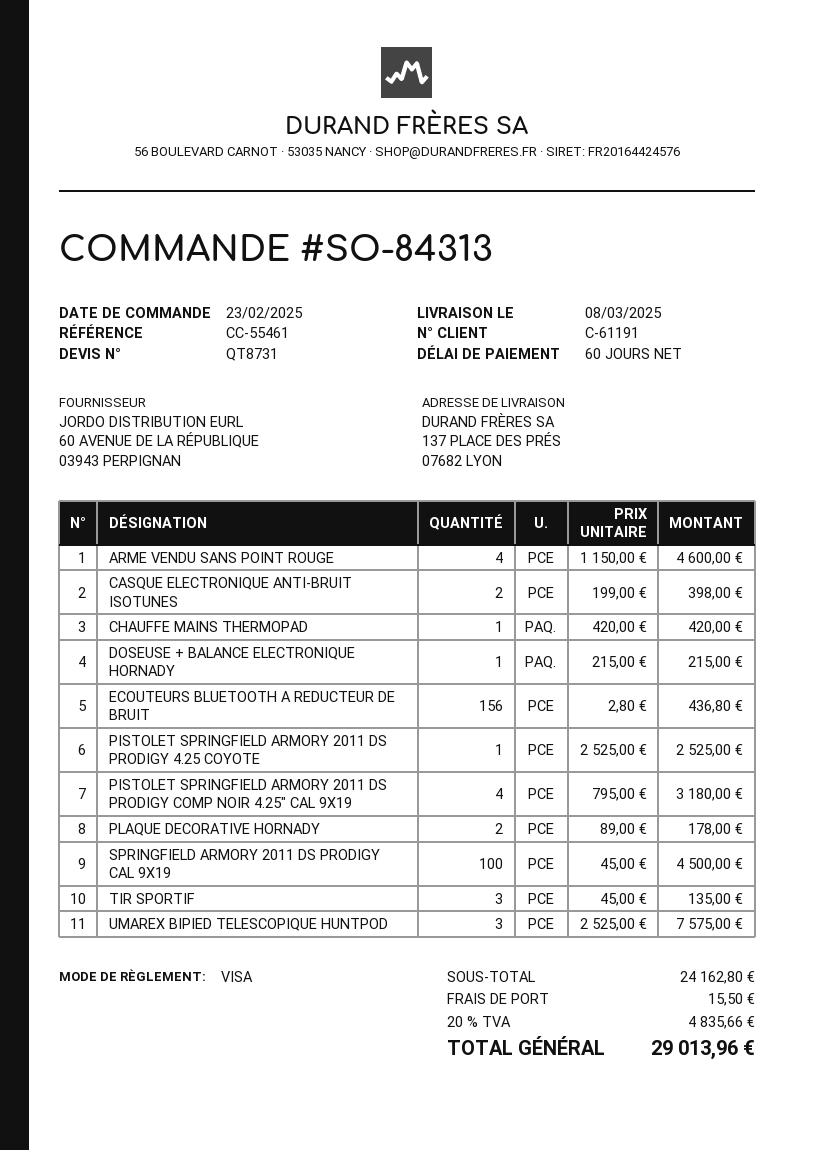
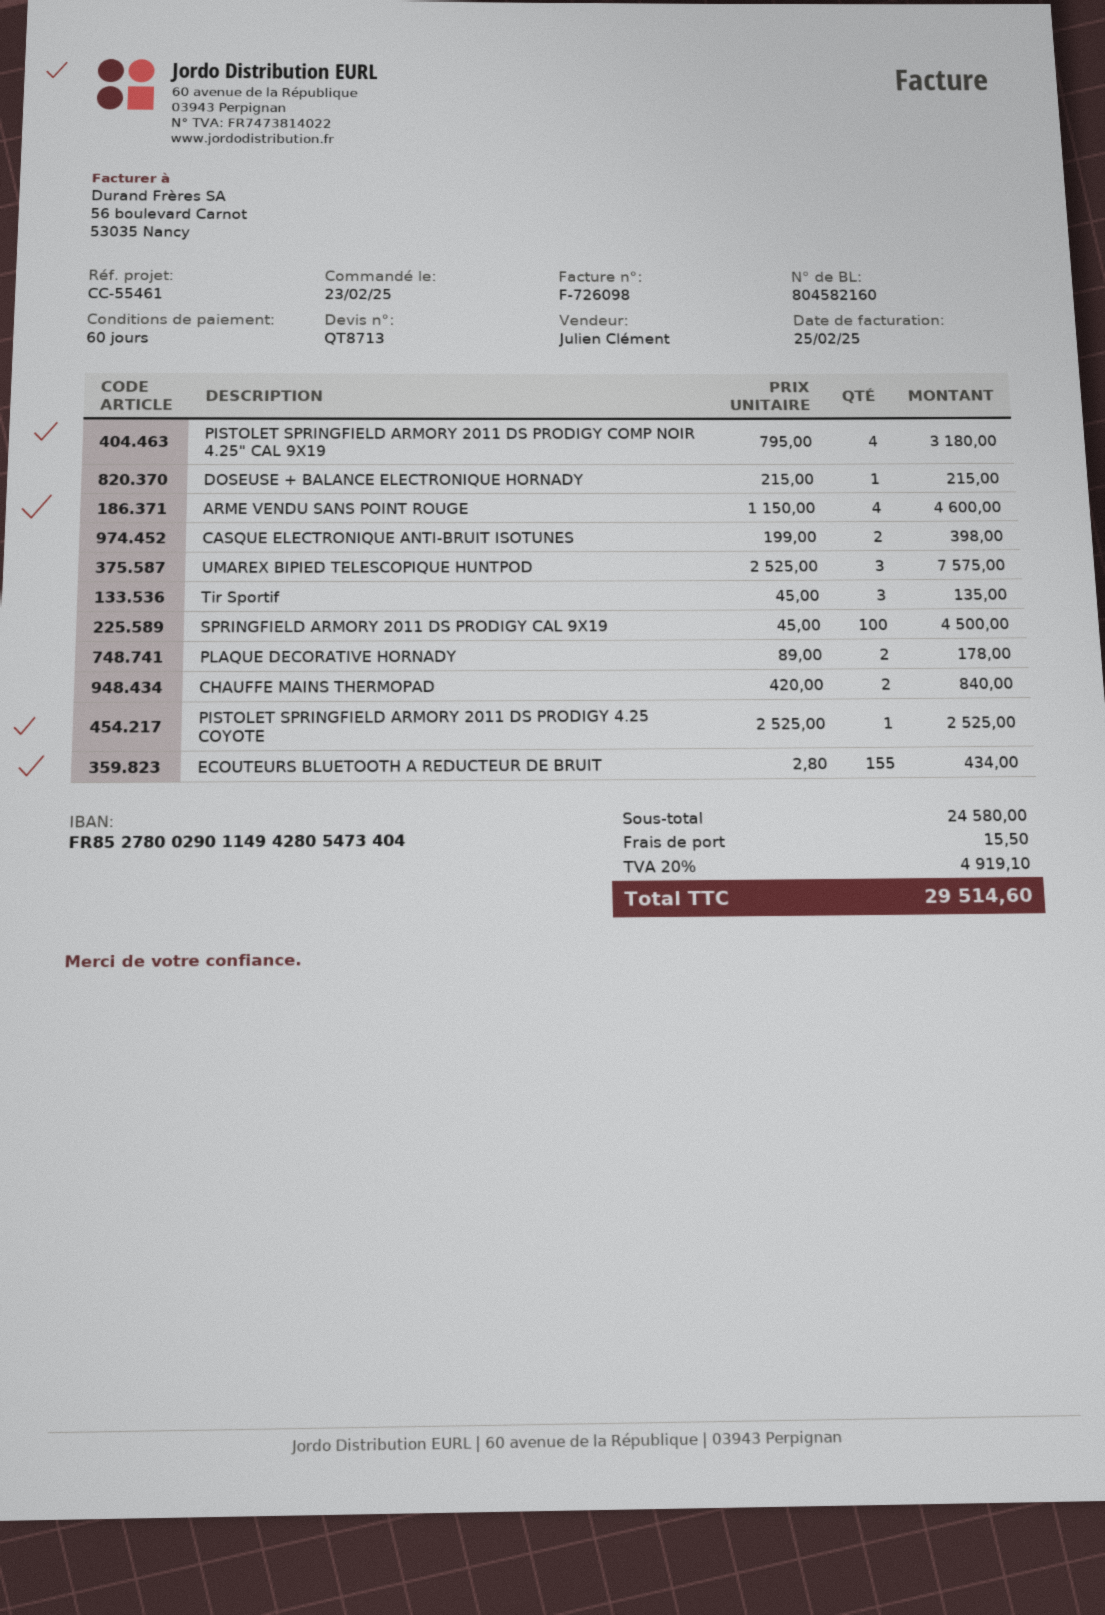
quote number: QT8731 -> QT8713
CHAUFFE MAINS THERMOPAD: 1 x 420.00 = 420.00 -> 2 x 420.00 = 840.00
ECOUTEURS BLUETOOTH A REDUCTEUR DE BRUIT: 156 x 2.80 = 436.80 -> 155 x 2.80 = 434.00
subtotal: 24162.80 -> 24580.00
tax: 20% = 4835.66 -> 20% = 4919.10
total: 29013.96 -> 29514.60

